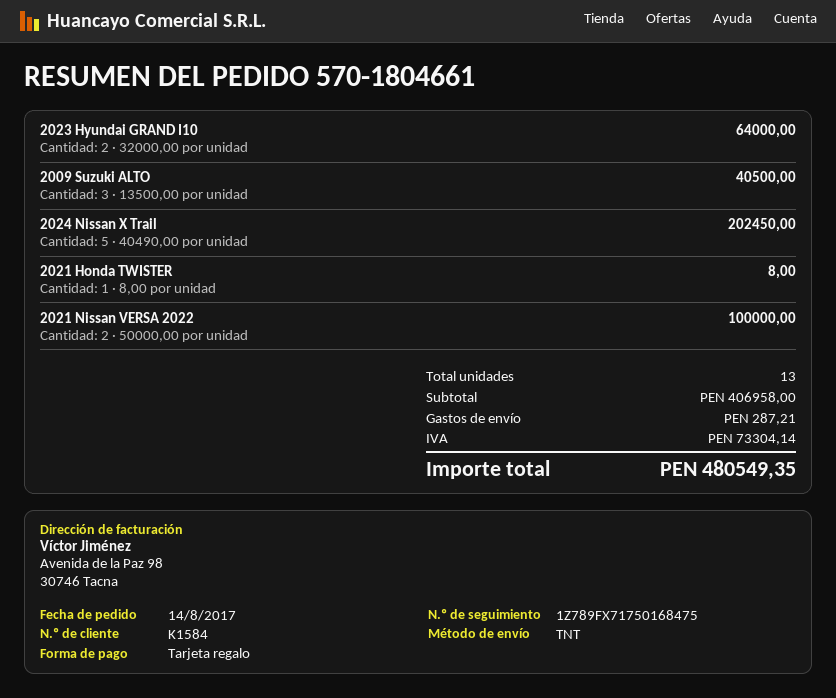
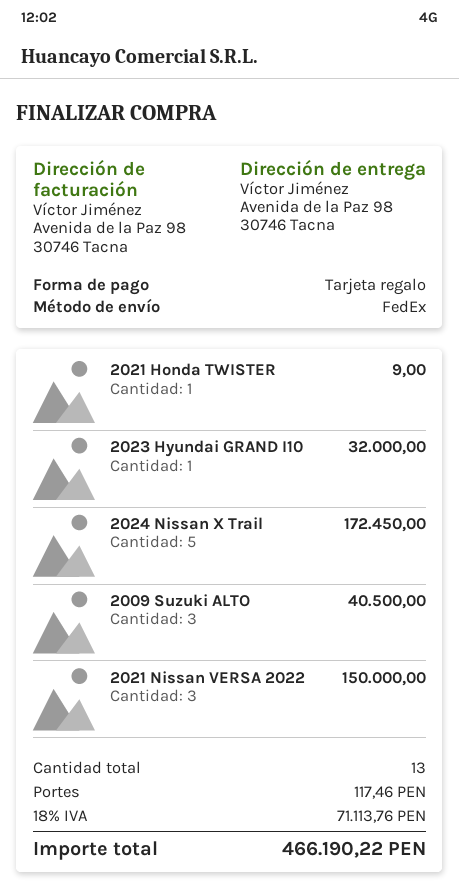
shipping method: TNT -> FedEx
2023 Hyundai GRAND I10: 2 for 64000.00 -> 1 for 32000.00
2024 Nissan X Trail: 5 for 202450.00 -> 5 for 172450.00
2021 Honda TWISTER: 1 for 8.00 -> 1 for 9.00
2021 Nissan VERSA 2022: 2 for 100000.00 -> 3 for 150000.00
shipping: 287.21 -> 117.46
tax: 73304.14 -> 71113.76
total: 480549.35 -> 466190.22

